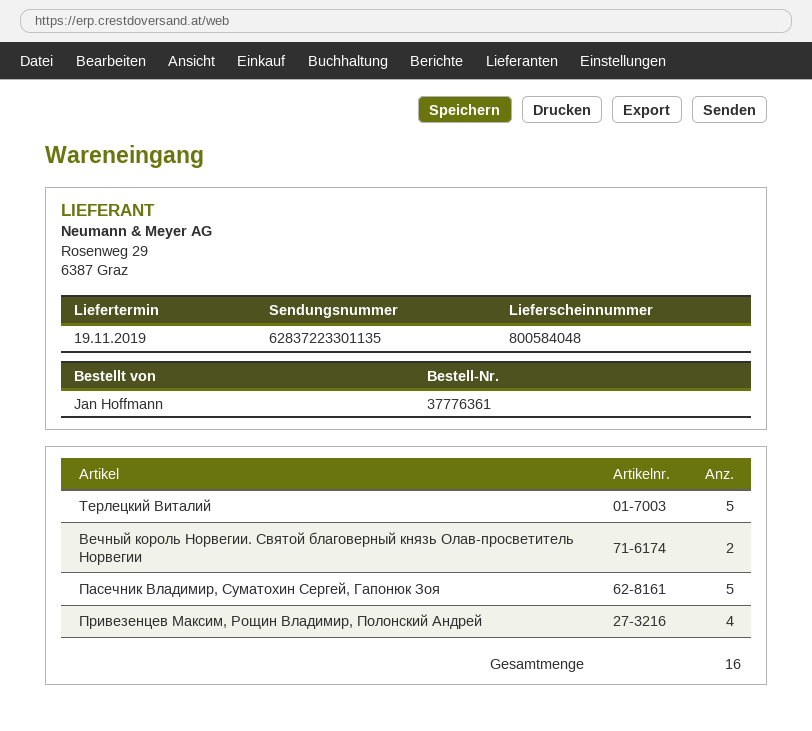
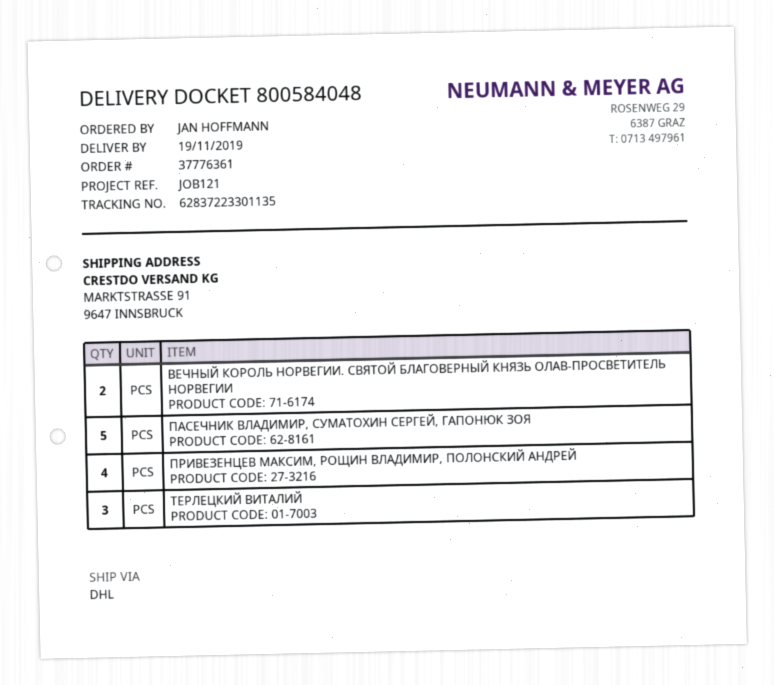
Терлецкий Виталий: 5 -> 3

